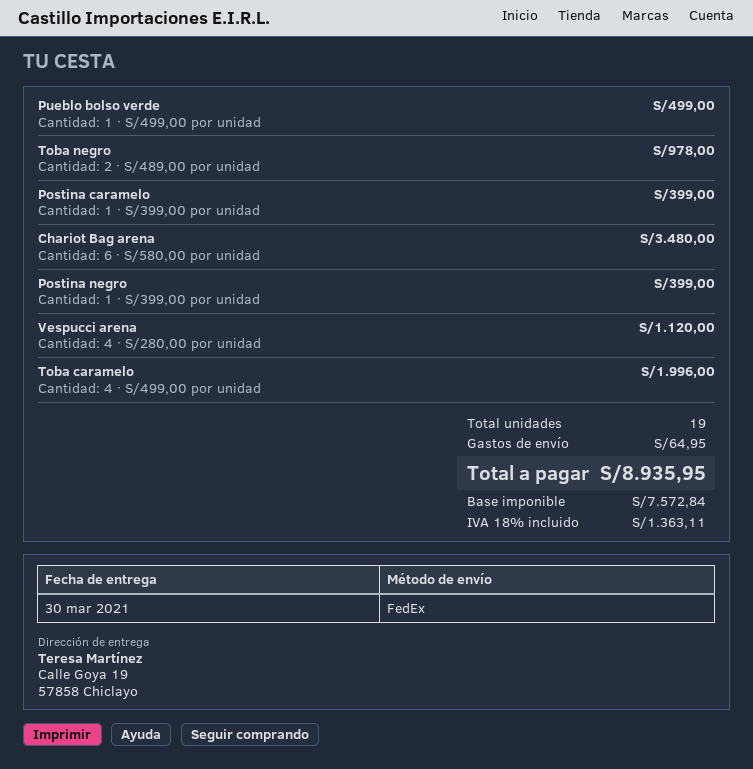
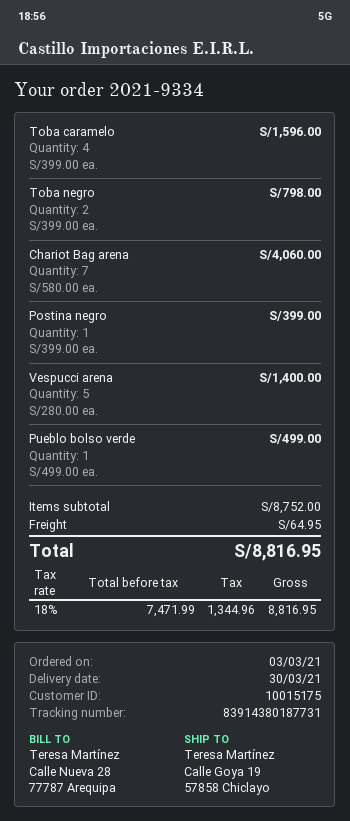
Toba negro: 2 x 489.00 = 978.00 -> 2 x 399.00 = 798.00
Postina caramelo: 1 x 399.00 = 399.00 -> none
Chariot Bag arena: 6 x 580.00 = 3480.00 -> 7 x 580.00 = 4060.00
Vespucci arena: 4 x 280.00 = 1120.00 -> 5 x 280.00 = 1400.00
Toba caramelo: 4 x 499.00 = 1996.00 -> 4 x 399.00 = 1596.00
net: 7572.84 -> 7471.99
tax: 18% = 1363.11 -> 18% = 1344.96
total: 8935.95 -> 8816.95

